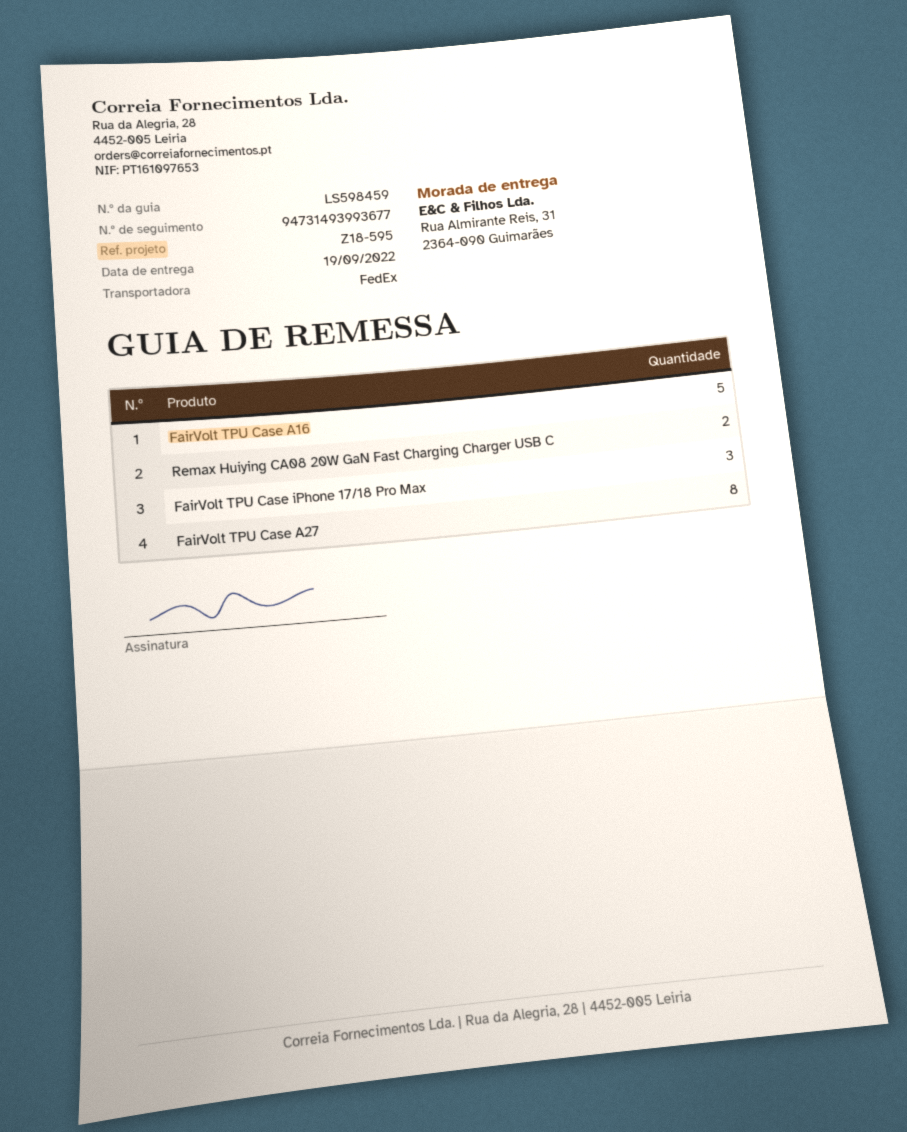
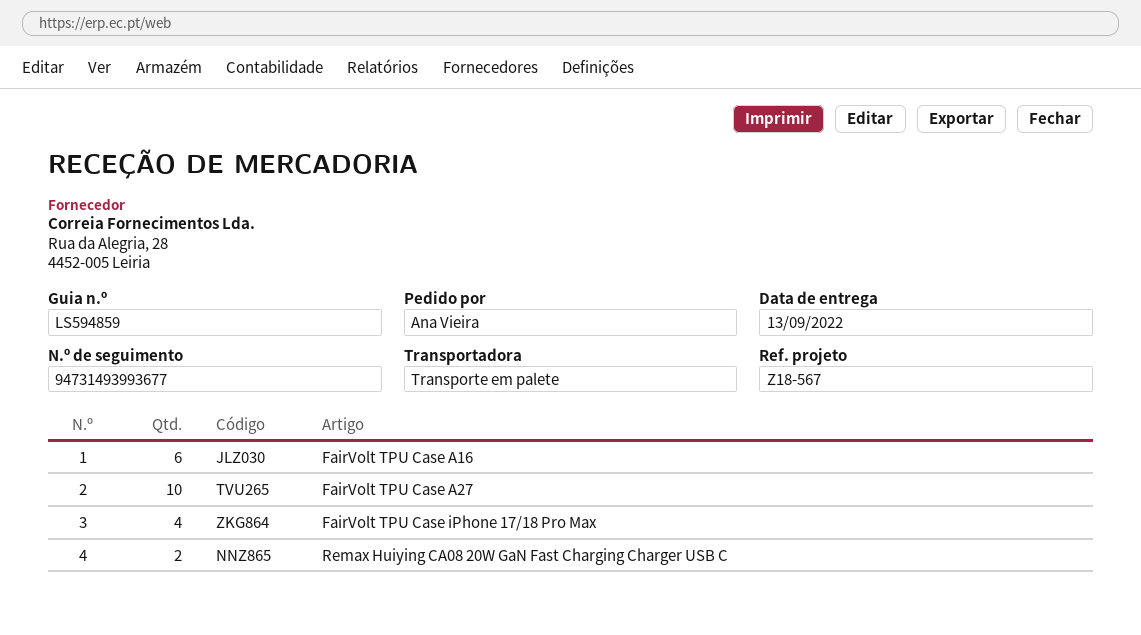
delivery note number: LS598459 -> LS594859
delivery date: 2022-09-19 -> 2022-09-13
reference: Z18-595 -> Z18-567
shipping method: FedEx -> pallet freight
FairVolt TPU Case A16: 5 -> 6
FairVolt TPU Case iPhone 17/18 Pro Max: 3 -> 4
FairVolt TPU Case A27: 8 -> 10

